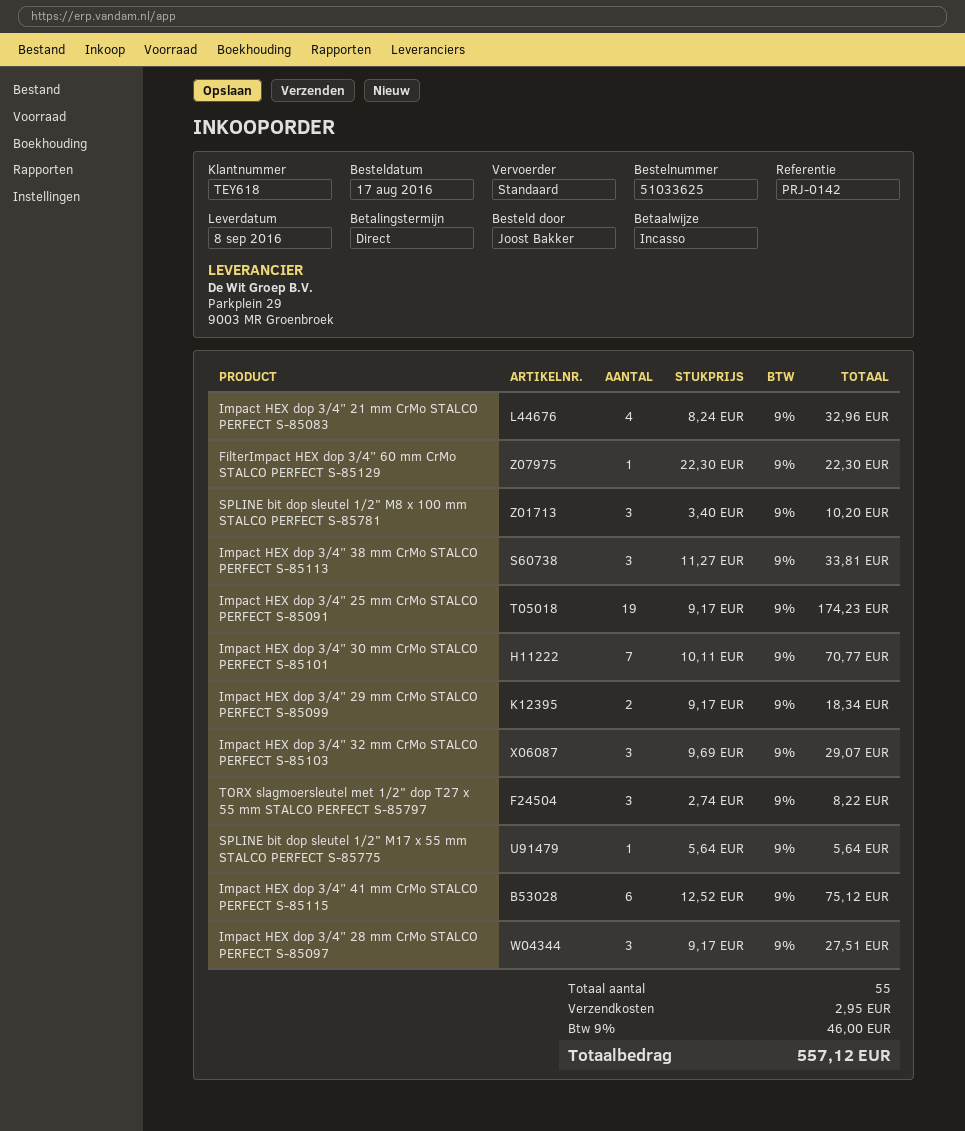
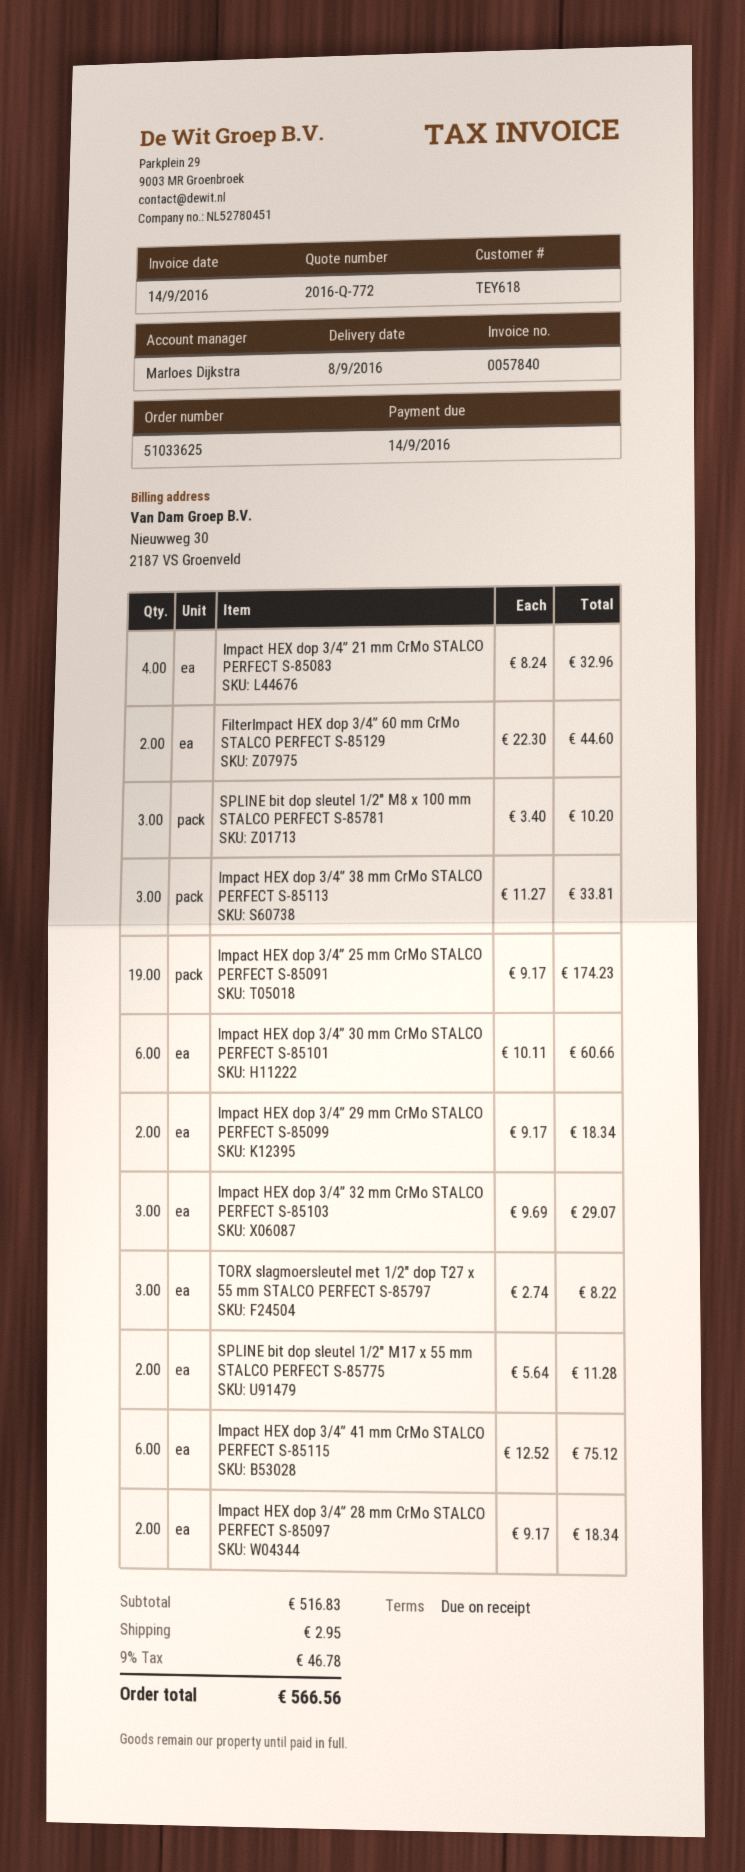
FilterImpact HEX dop 3/4” 60 mm CrMo STALCO PERFECT S-85129: 1 x 22.30 = 22.30 -> 2 x 22.30 = 44.60
Impact HEX dop 3/4” 30 mm CrMo STALCO PERFECT S-85101: 7 x 10.11 = 70.77 -> 6 x 10.11 = 60.66
SPLINE bit dop sleutel 1/2" M17 x 55 mm STALCO PERFECT S-85775: 1 x 5.64 = 5.64 -> 2 x 5.64 = 11.28
Impact HEX dop 3/4” 28 mm CrMo STALCO PERFECT S-85097: 3 x 9.17 = 27.51 -> 2 x 9.17 = 18.34
tax: 9% = 46.00 -> 9% = 46.78
total: 557.12 -> 566.56

